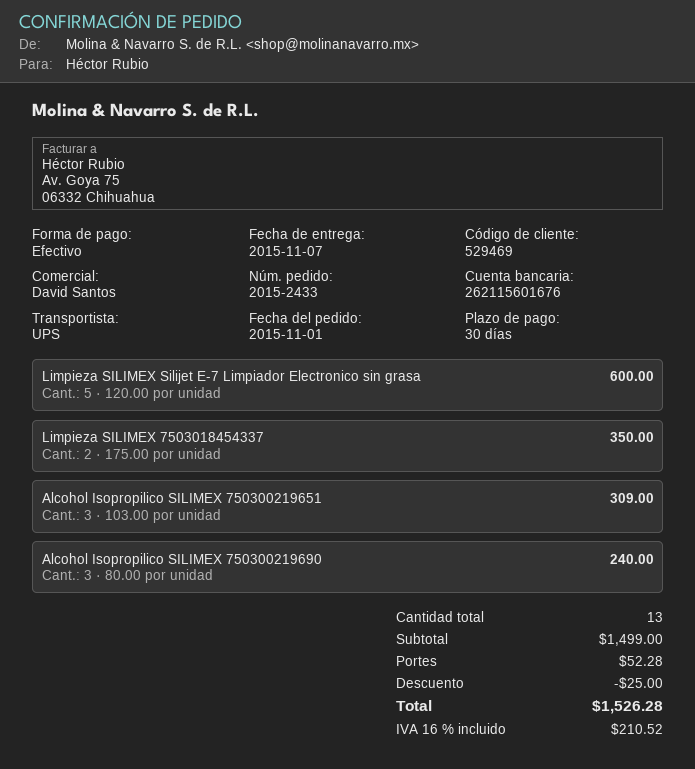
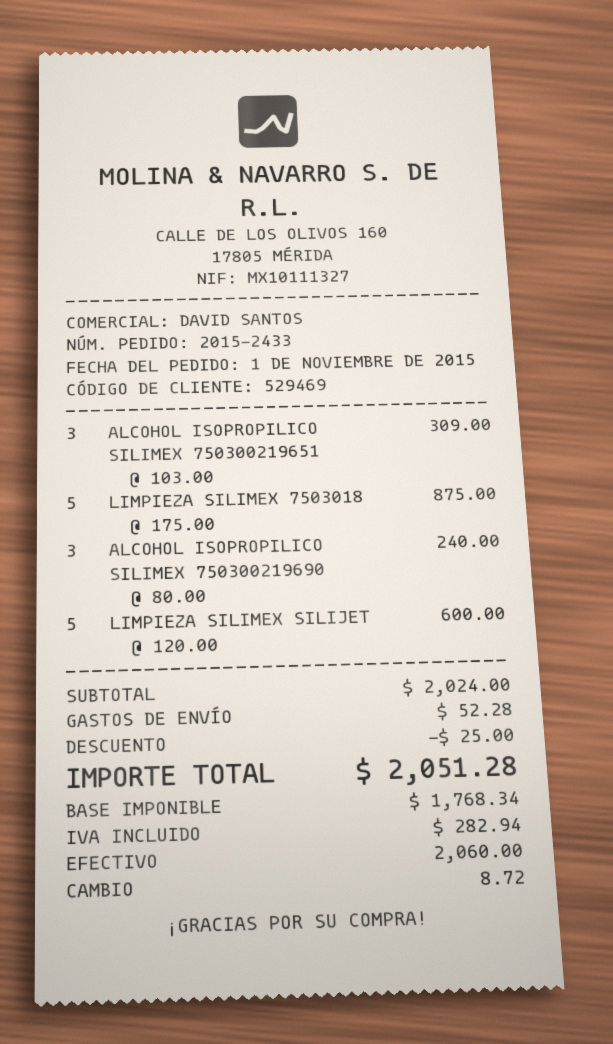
Limpieza SILIMEX 7503018454337: 2 x 175.00 = 350.00 -> 5 x 175.00 = 875.00
subtotal: 1499.00 -> 2024.00
tax: 210.52 -> 282.94
total: 1526.28 -> 2051.28

